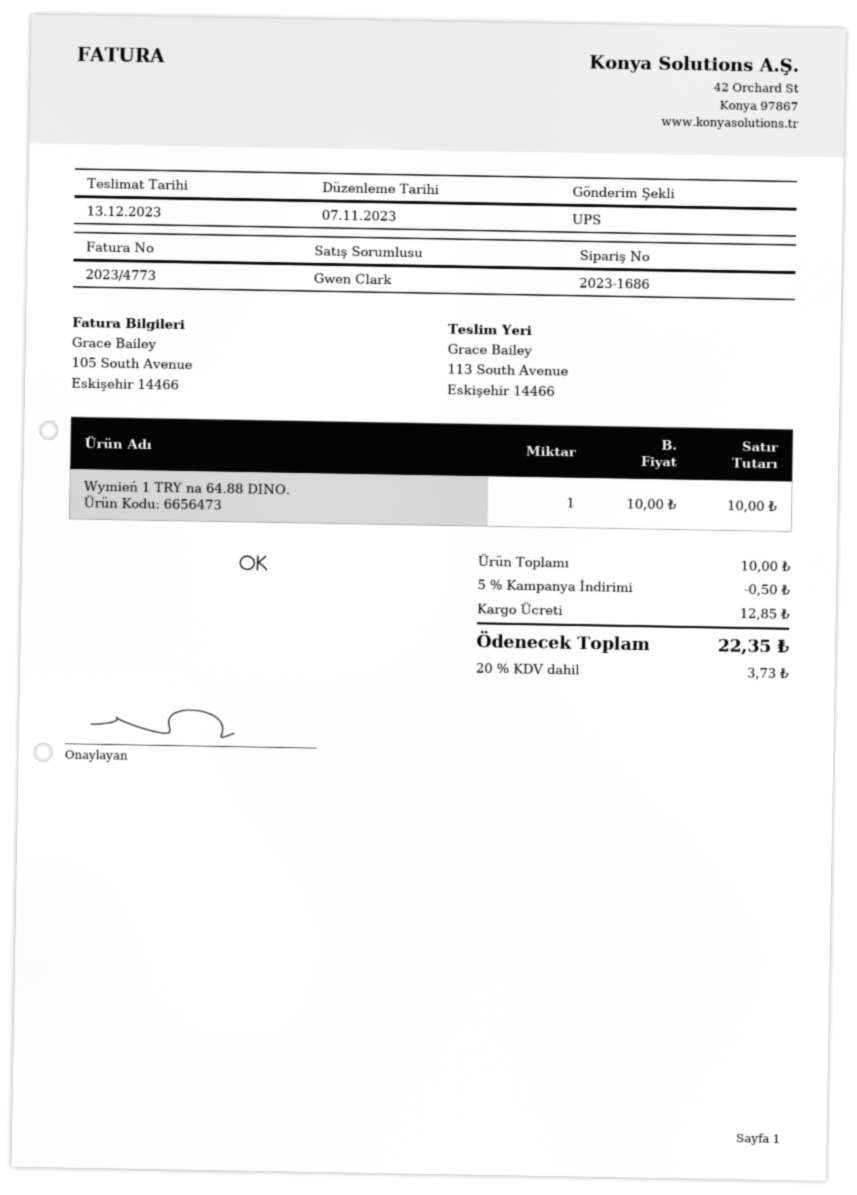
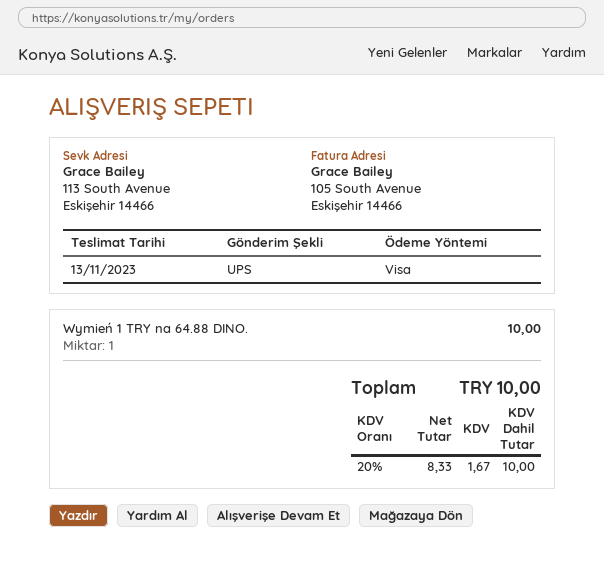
delivery date: 2023-12-13 -> 2023-11-13
discount: 5% = 0.50 -> none
shipping: 12.85 -> none
tax: 20% = 3.73 -> 20% = 1.67
total: 22.35 -> 10.00

